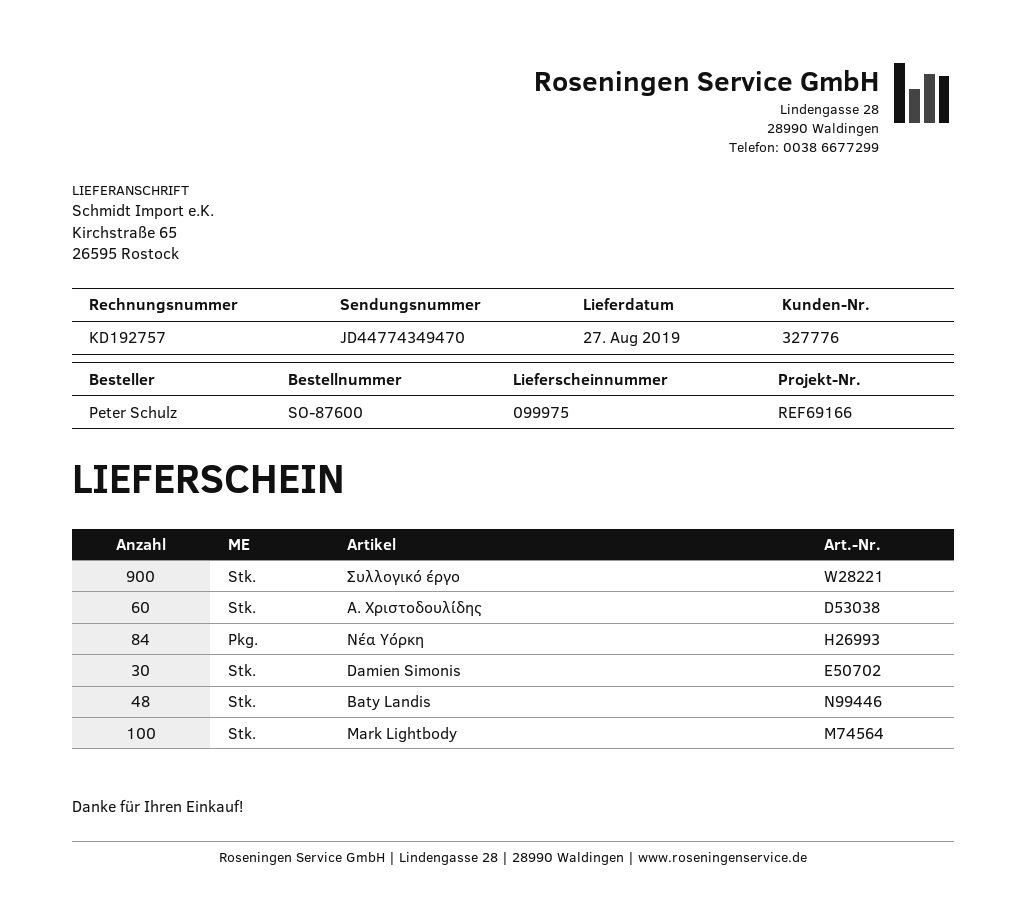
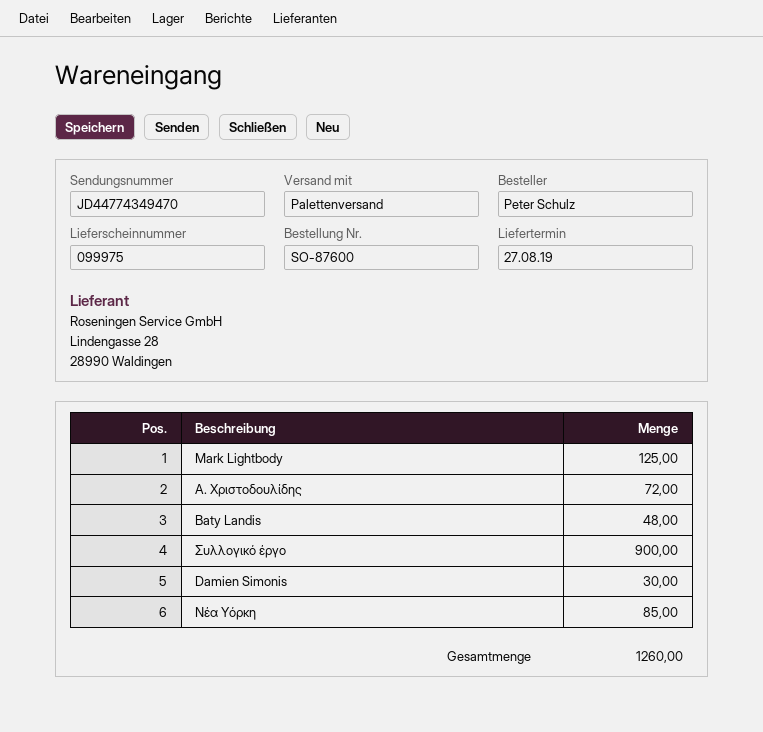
Α. Χριστοδουλίδης: 60 -> 72
Νέα Υόρκη: 84 -> 85
Mark Lightbody: 100 -> 125

